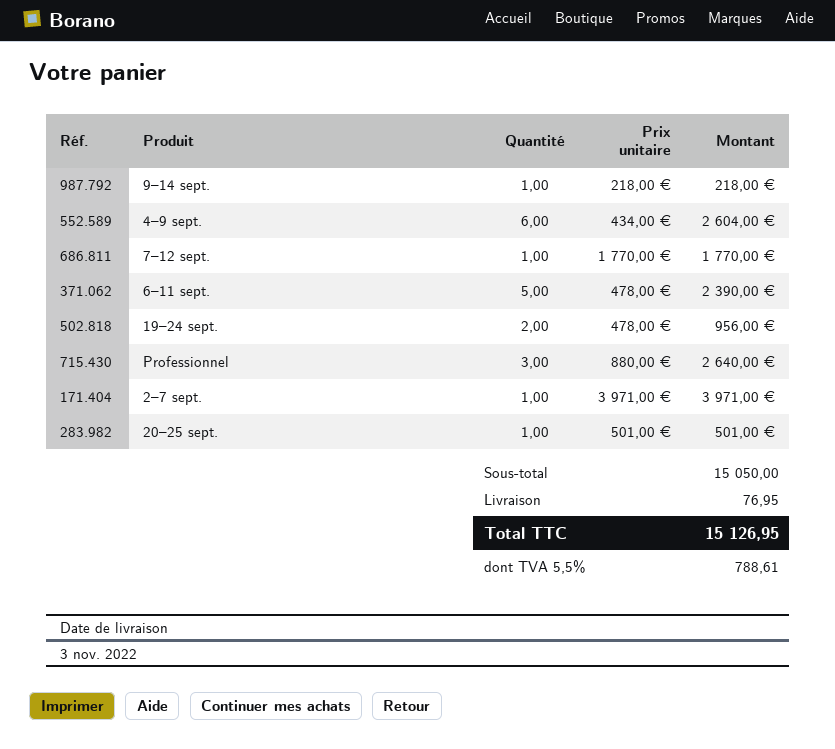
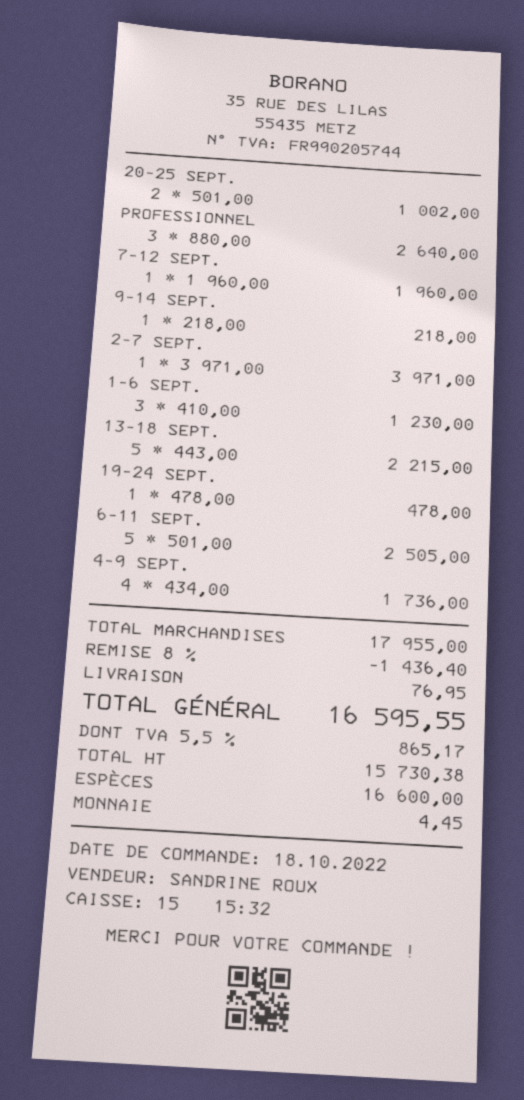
4–9 sept.: 6 x 434.00 = 2604.00 -> 4 x 434.00 = 1736.00
7–12 sept.: 1 x 1770.00 = 1770.00 -> 1 x 1960.00 = 1960.00
6–11 sept.: 5 x 478.00 = 2390.00 -> 5 x 501.00 = 2505.00
19–24 sept.: 2 x 478.00 = 956.00 -> 1 x 478.00 = 478.00
20–25 sept.: 1 x 501.00 = 501.00 -> 2 x 501.00 = 1002.00
1–6 SEPT.: none -> 3 x 410.00 = 1230.00
13–18 SEPT.: none -> 5 x 443.00 = 2215.00
subtotal: 15050.00 -> 17955.00
discount: none -> 8% = 1436.40
tax: 5.5% = 788.61 -> 5.5% = 865.17
total: 15126.95 -> 16595.55

